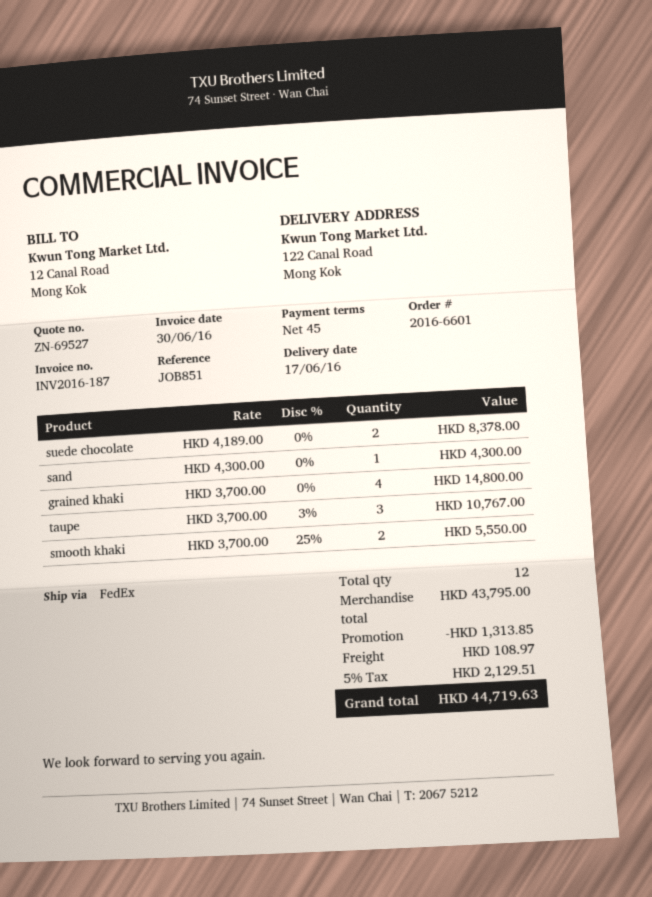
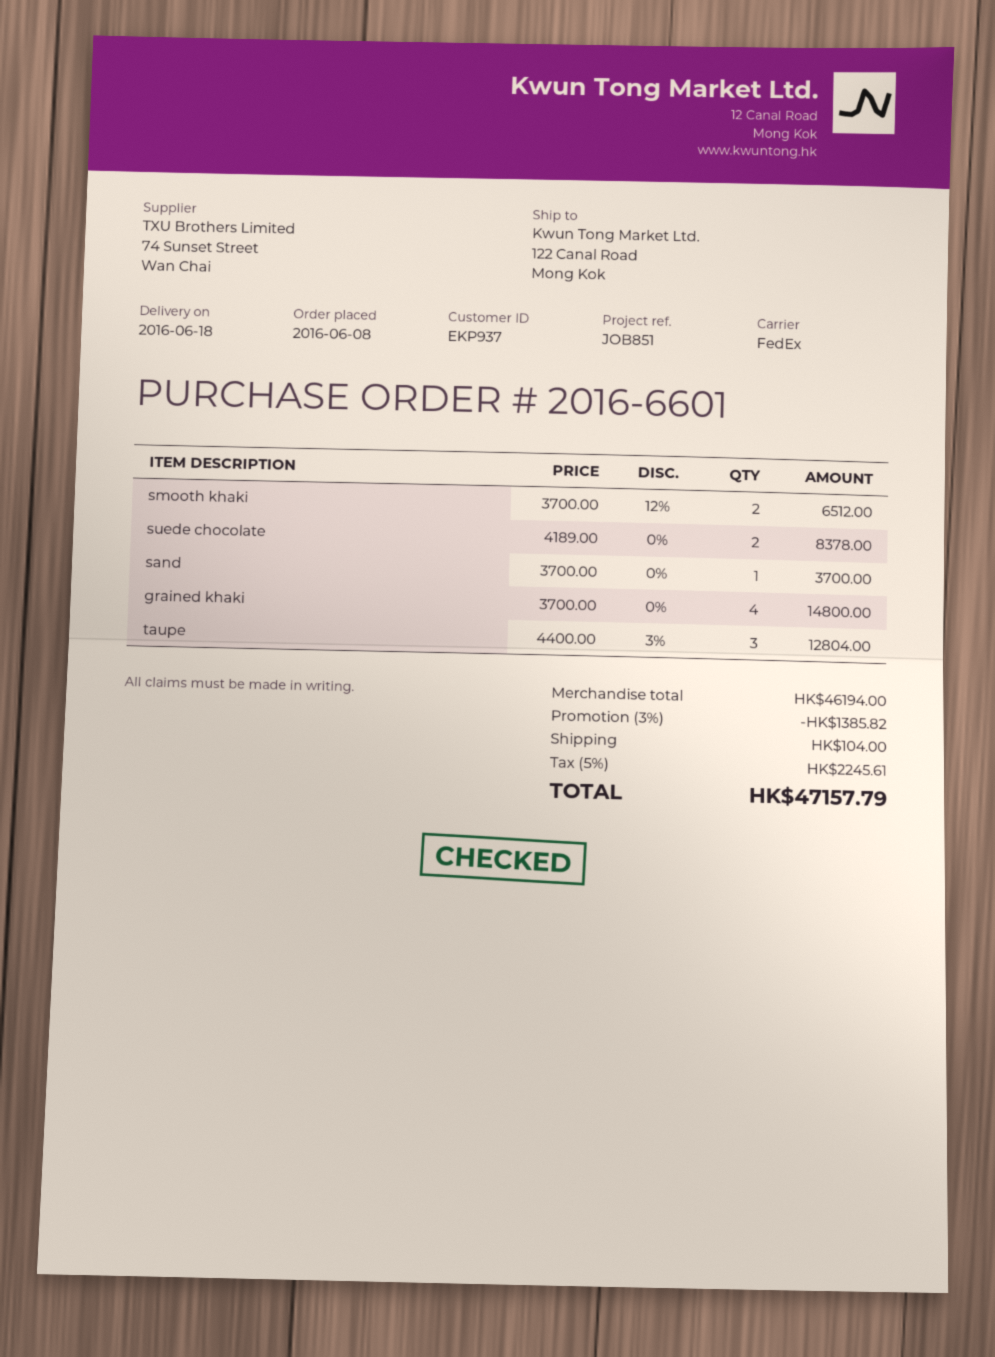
delivery date: 2016-06-17 -> 2016-06-18
sand: 1 x 4300.00 = 4300.00 -> 1 x 3700.00 = 3700.00
taupe: 3 x 3700.00 - 3% = 10767.00 -> 3 x 4400.00 - 3% = 12804.00
smooth khaki: 2 x 3700.00 - 25% = 5550.00 -> 2 x 3700.00 - 12% = 6512.00
subtotal: 43795.00 -> 46194.00
discount: 1313.85 -> 1385.82
shipping: 108.97 -> 104.00
tax: 5% = 2129.51 -> 5% = 2245.61
total: 44719.63 -> 47157.79

